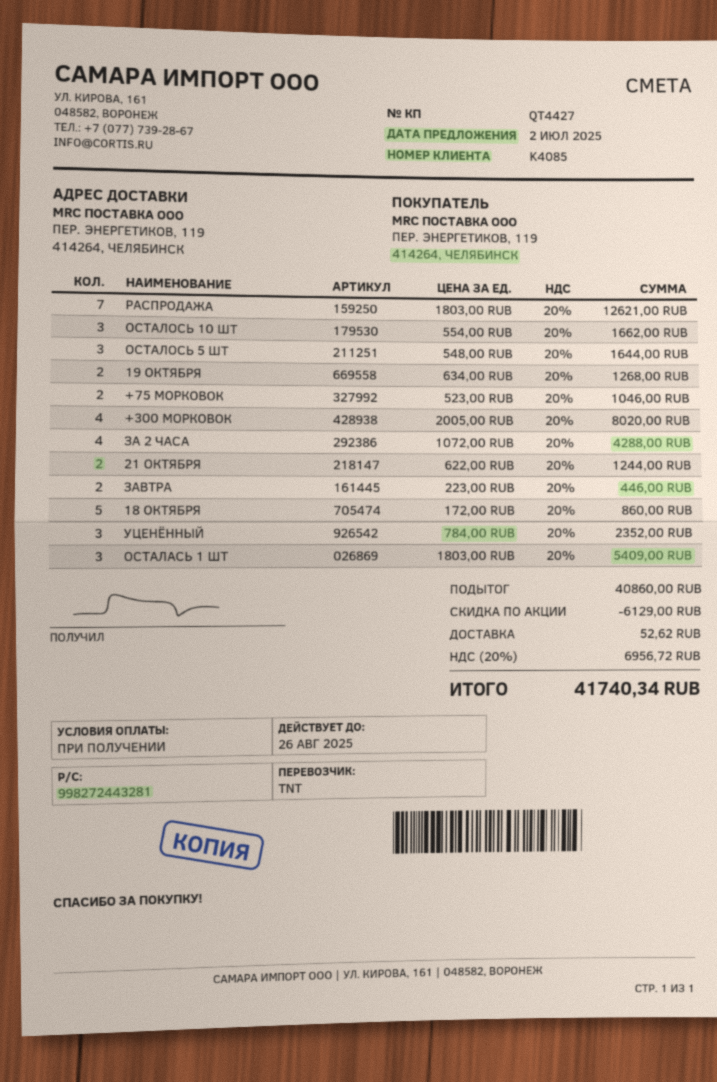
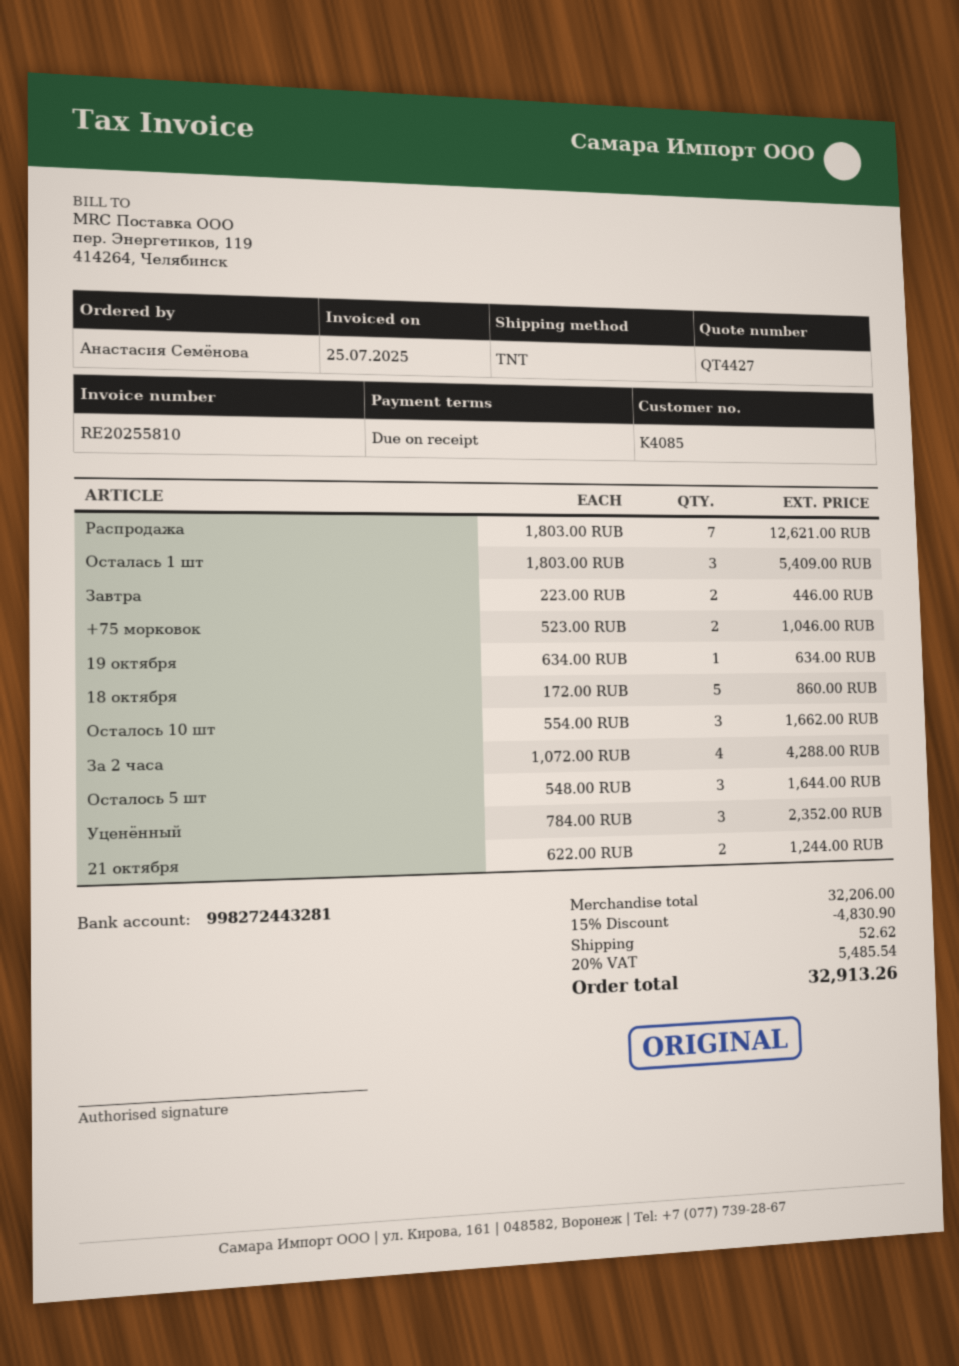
19 ОКТЯБРЯ: 2 x 634.00 = 1268.00 -> 1 x 634.00 = 634.00
+300 МОРКОВОК: 4 x 2005.00 = 8020.00 -> none
subtotal: 40860.00 -> 32206.00
discount: 6129.00 -> 4830.90
tax: 20% = 6956.72 -> 20% = 5485.54
total: 41740.34 -> 32913.26

